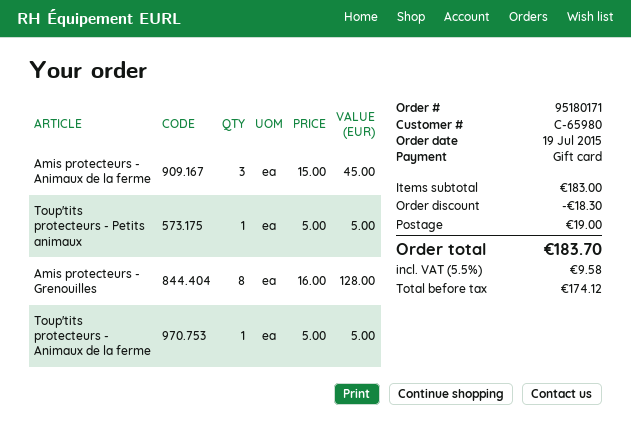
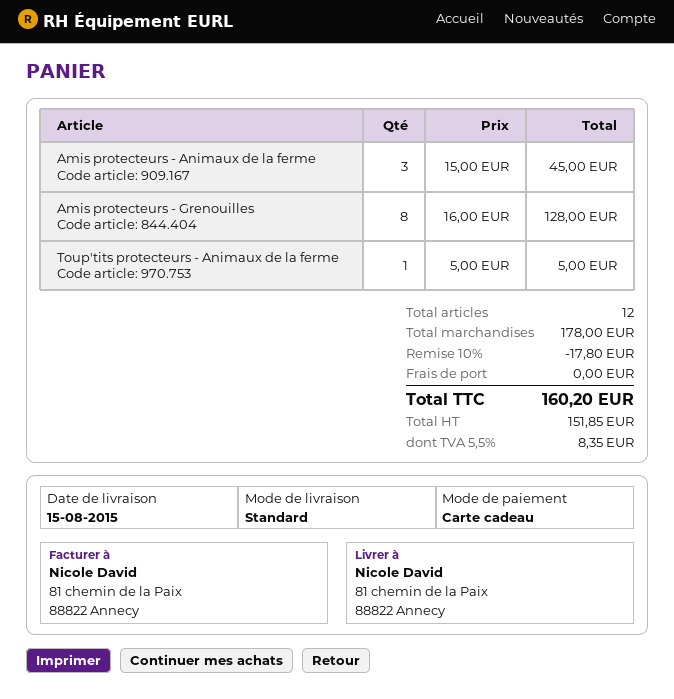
Toup'tits protecteurs - Petits animaux: 1 x 5.00 = 5.00 -> none
subtotal: 183.00 -> 178.00
discount: 18.30 -> 17.80
shipping: 19.00 -> 0.00
net: 174.12 -> 151.85
tax: 5.5% = 9.58 -> 5.5% = 8.35
total: 183.70 -> 160.20

